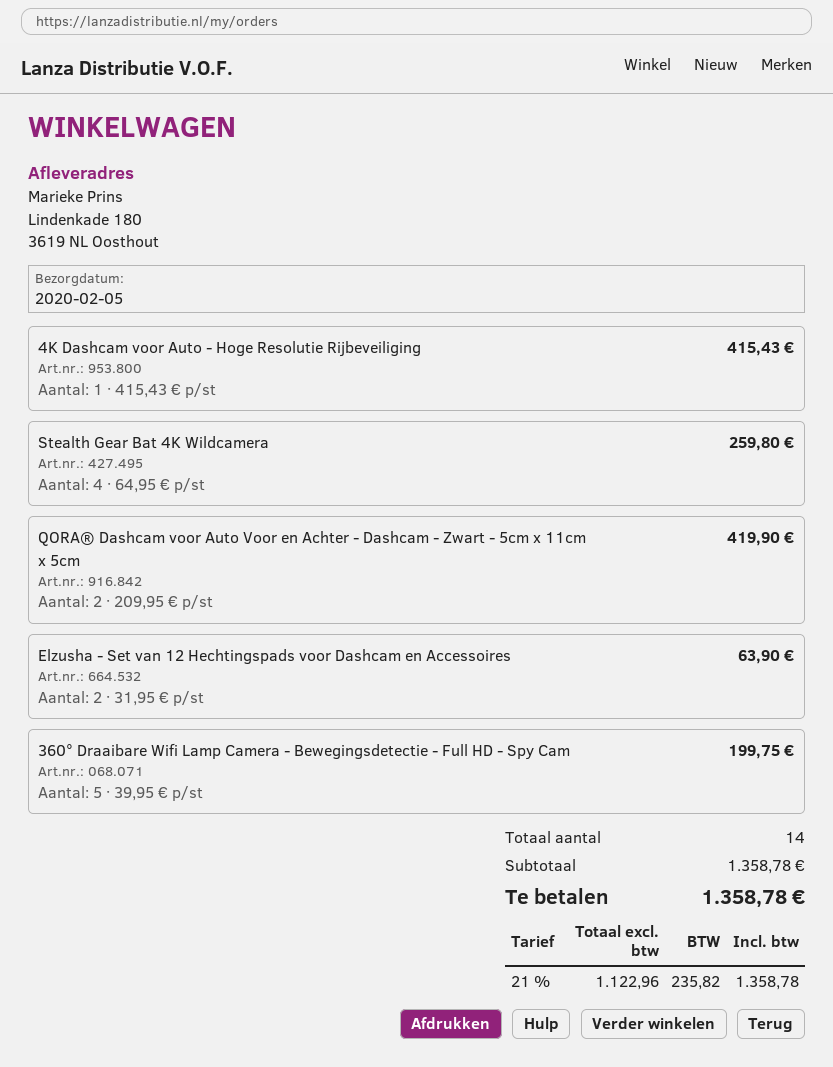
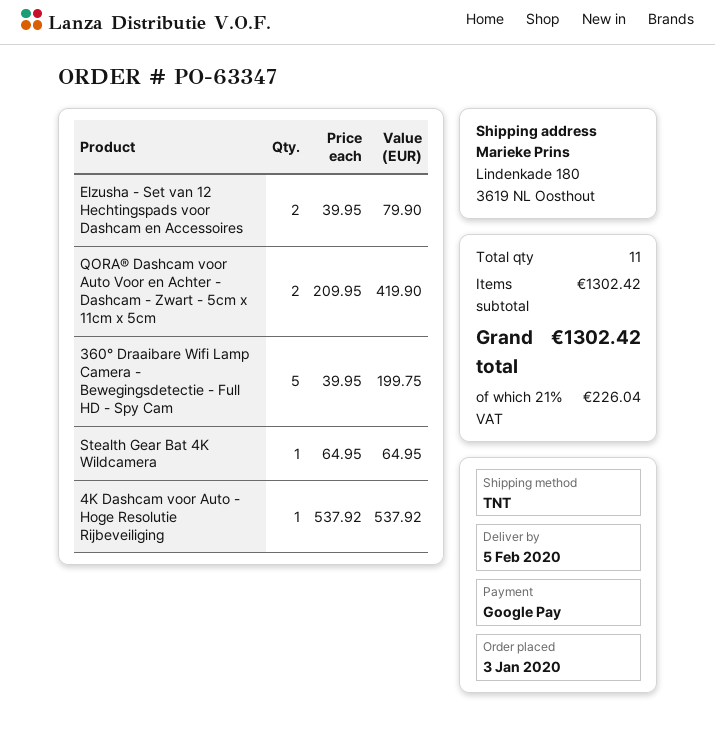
4K Dashcam voor Auto - Hoge Resolutie Rijbeveiliging: 1 x 415.43 = 415.43 -> 1 x 537.92 = 537.92
Stealth Gear Bat 4K Wildcamera: 4 x 64.95 = 259.80 -> 1 x 64.95 = 64.95
Elzusha - Set van 12 Hechtingspads voor Dashcam en Accessoires: 2 x 31.95 = 63.90 -> 2 x 39.95 = 79.90
total quantity: 14 -> 11
subtotal: 1358.78 -> 1302.42
tax: 21% = 235.82 -> 21% = 226.04
total: 1358.78 -> 1302.42

